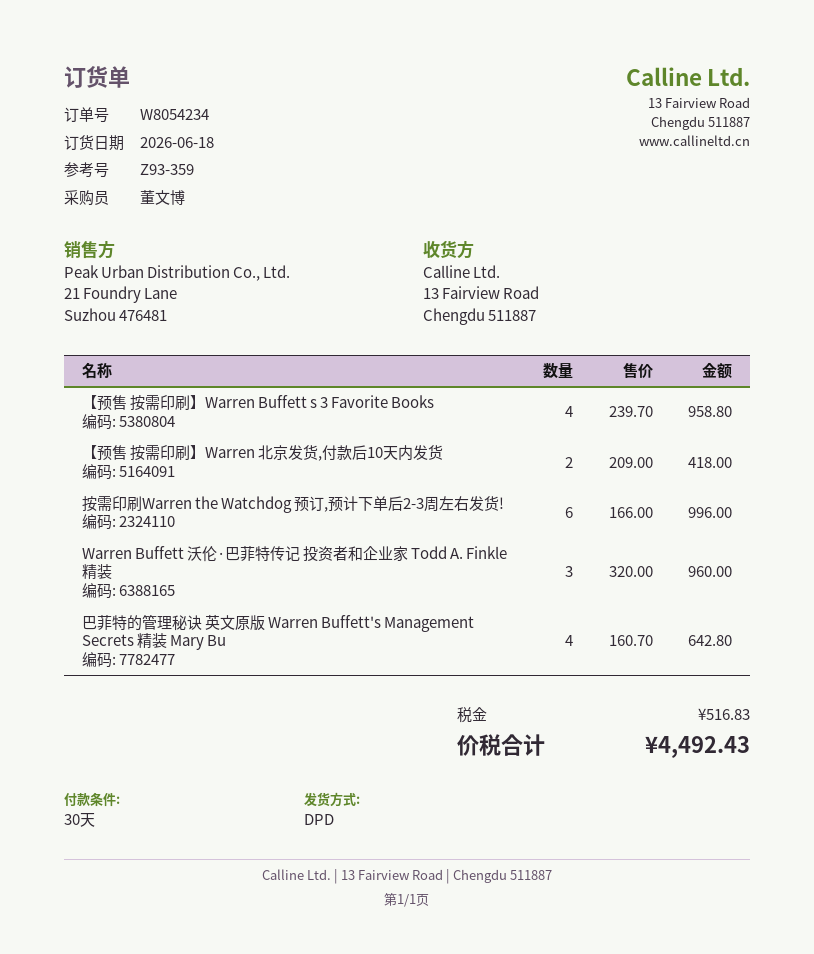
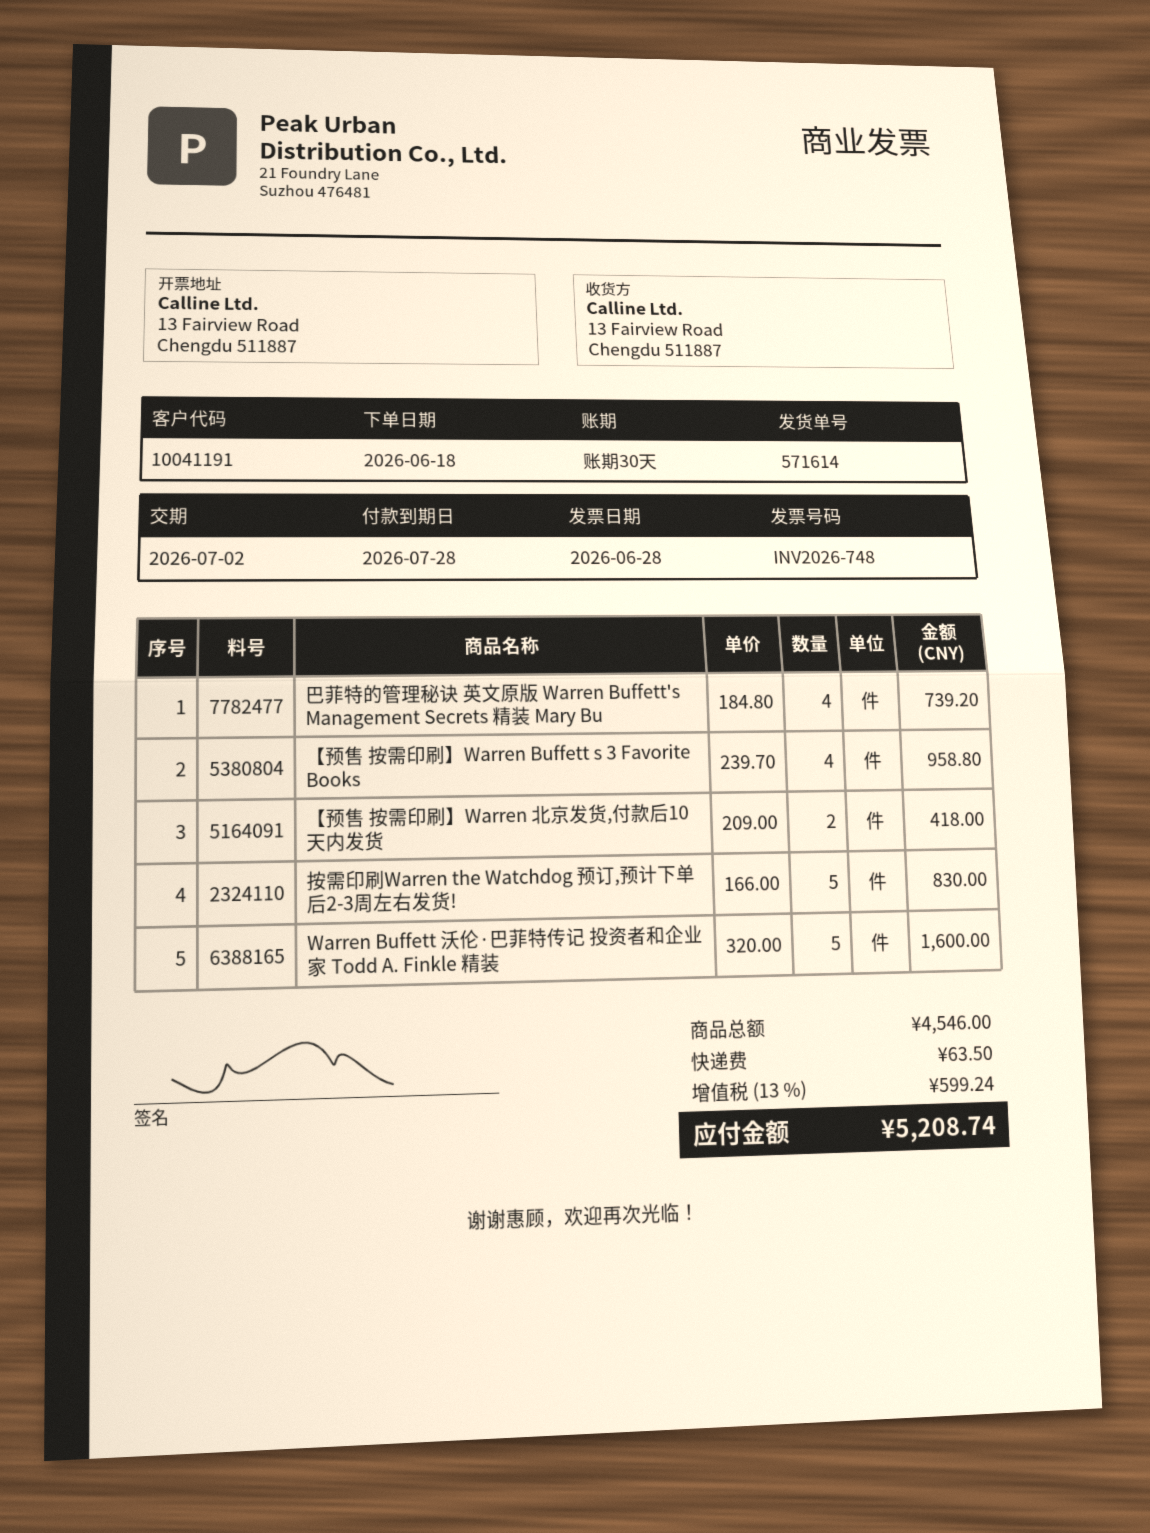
按需印刷Warren the Watchdog 预订,预计下单后2-3周左右发货!: 6 x 166.00 = 996.00 -> 5 x 166.00 = 830.00
Warren Buffett 沃伦·巴菲特传记 投资者和企业家 Todd A. Finkle 精装: 3 x 320.00 = 960.00 -> 5 x 320.00 = 1600.00
巴菲特的管理秘诀 英文原版 Warren Buffett's Management Secrets 精装 Mary Bu: 4 x 160.70 = 642.80 -> 4 x 184.80 = 739.20
shipping: none -> 63.50
tax: 516.83 -> 599.24
total: 4492.43 -> 5208.74

